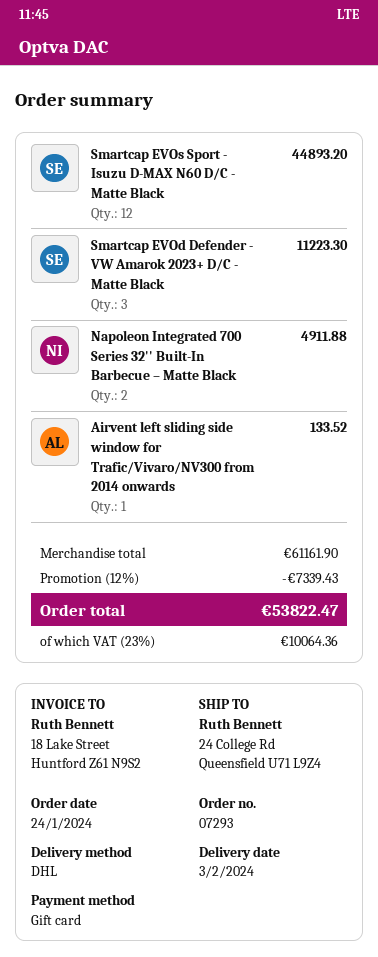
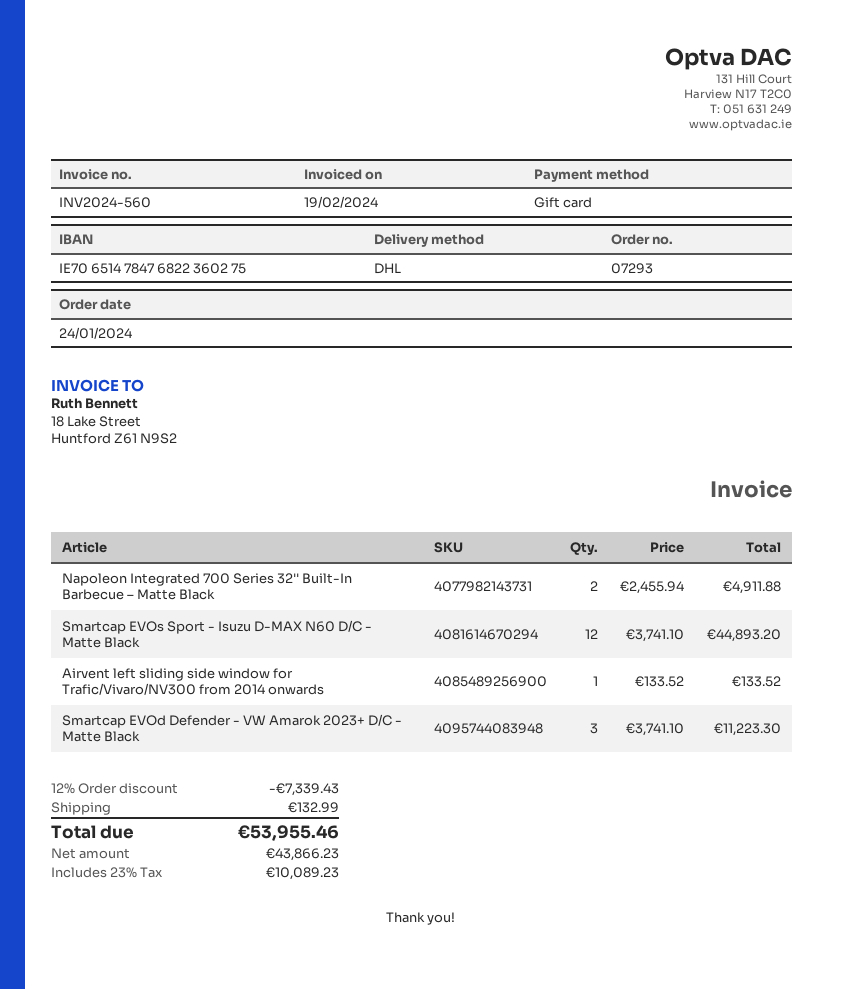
shipping: none -> 132.99
tax: 23% = 10064.36 -> 23% = 10089.23
total: 53822.47 -> 53955.46

